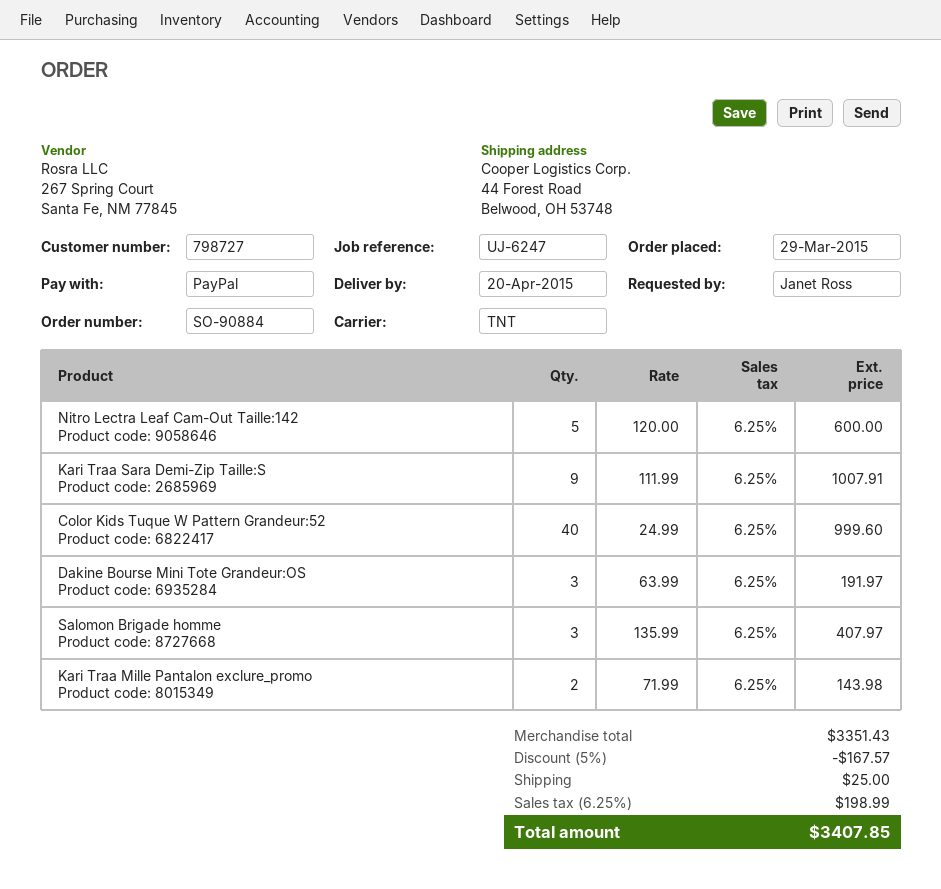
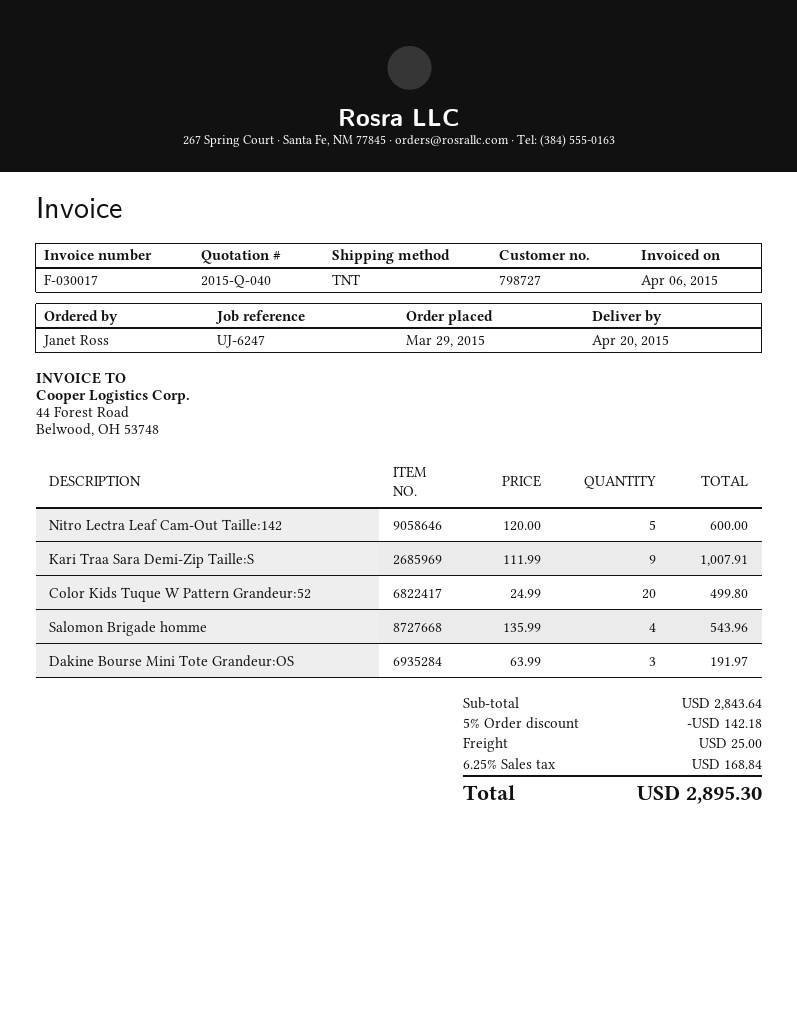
Color Kids Tuque W Pattern Grandeur:52: 40 x 24.99 = 999.60 -> 20 x 24.99 = 499.80
Salomon Brigade homme: 3 x 135.99 = 407.97 -> 4 x 135.99 = 543.96
Kari Traa Mille Pantalon exclure_promo: 2 x 71.99 = 143.98 -> none
subtotal: 3351.43 -> 2843.64
discount: 5% = 167.57 -> 5% = 142.18
tax: 6.25% = 198.99 -> 6.25% = 168.84
total: 3407.85 -> 2895.30

